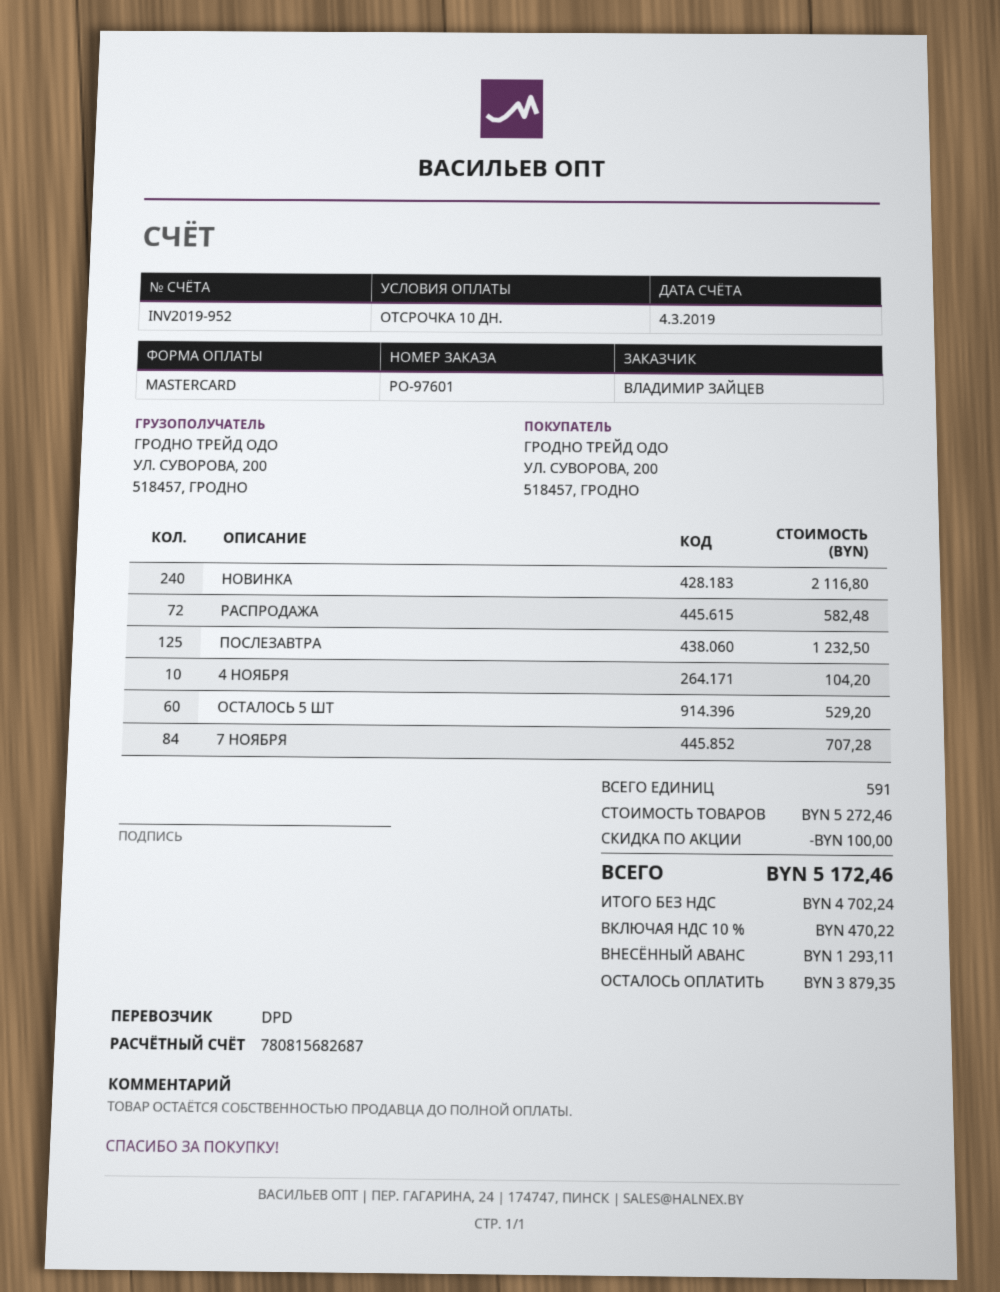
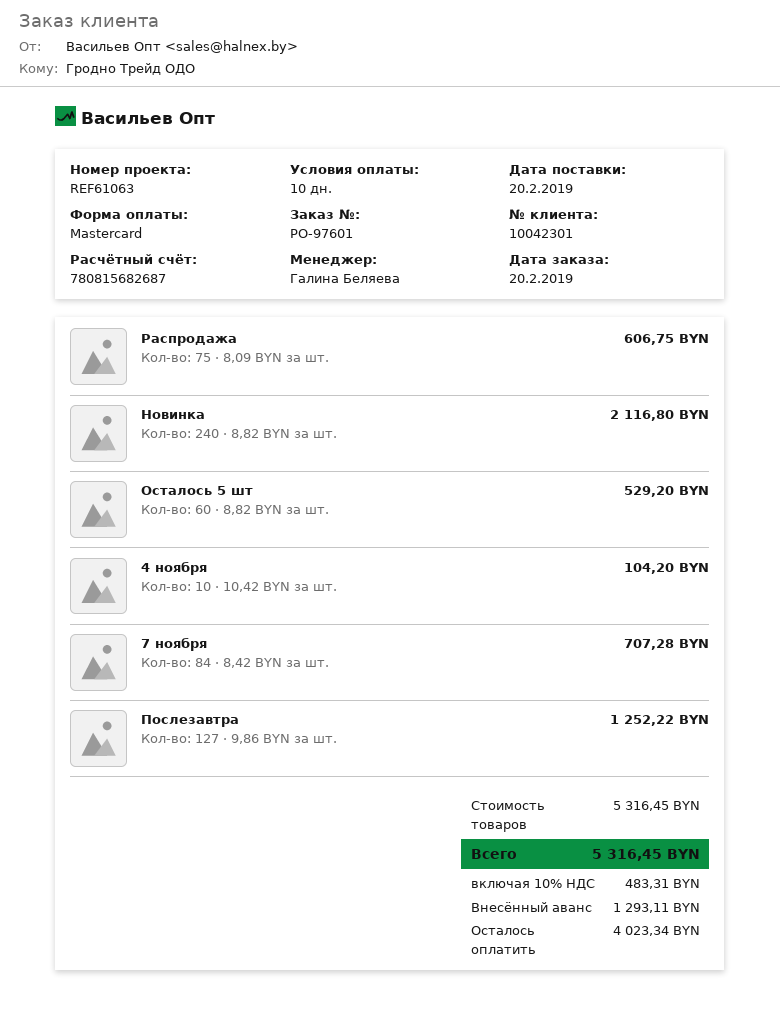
РАСПРОДАЖА: 72 for 582.48 -> 75 for 606.75
ПОСЛЕЗАВТРА: 125 for 1232.50 -> 127 for 1252.22
subtotal: 5272.46 -> 5316.45
discount: 100.00 -> none
tax: 10% = 470.22 -> 10% = 483.31
total: 5172.46 -> 5316.45
balance: 3879.35 -> 4023.34

